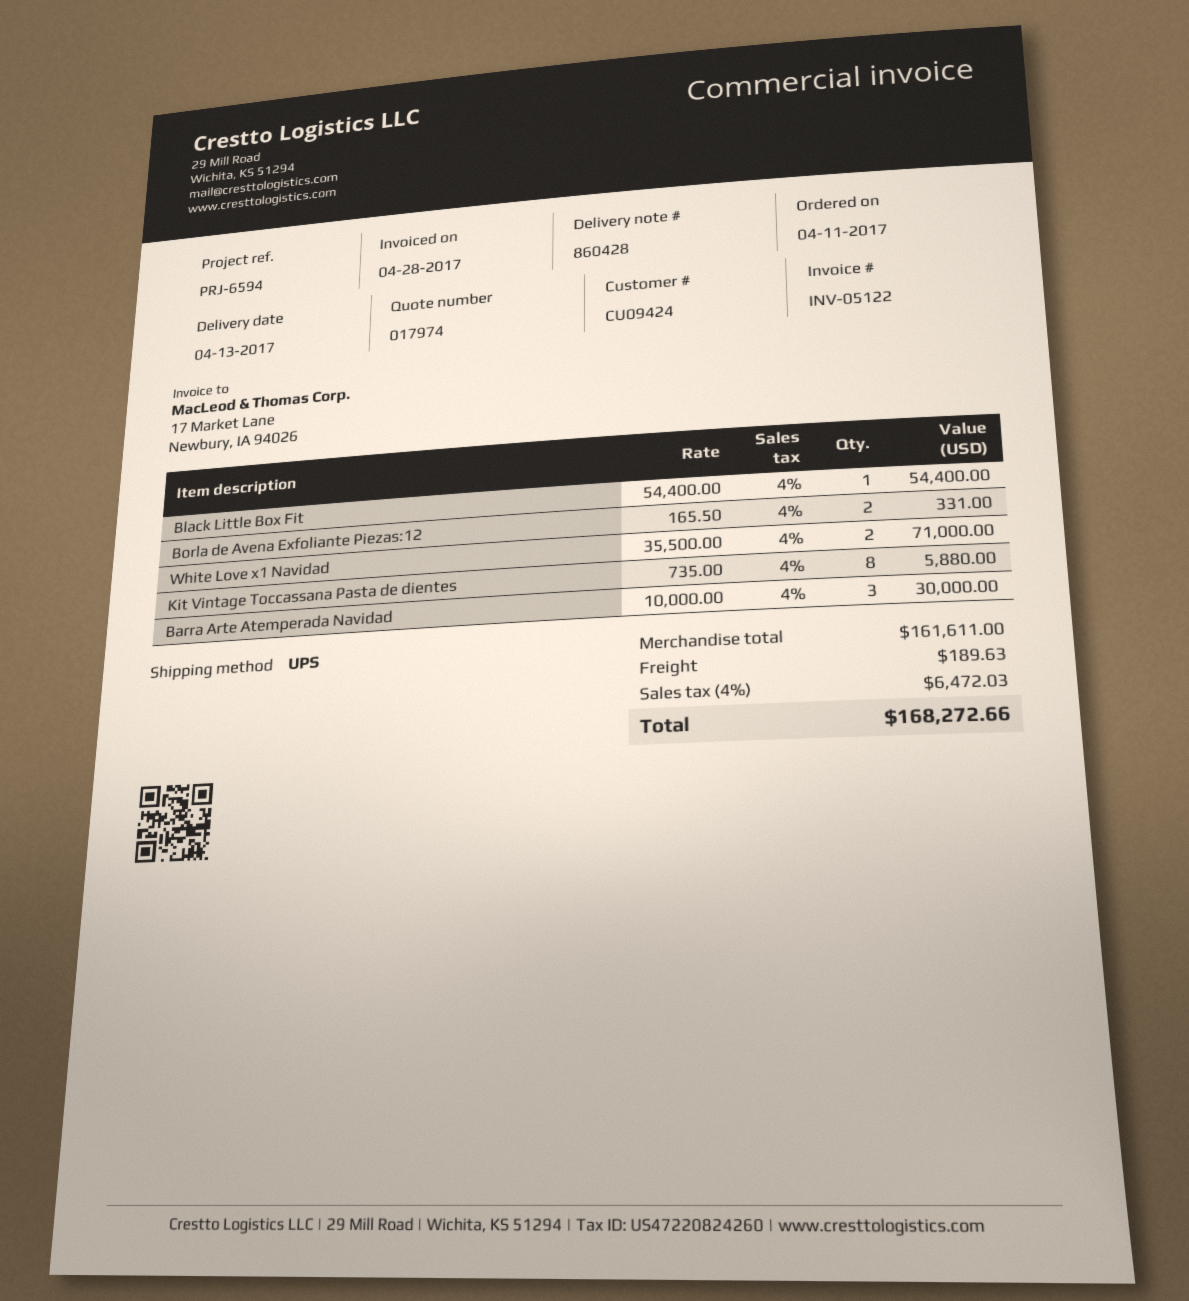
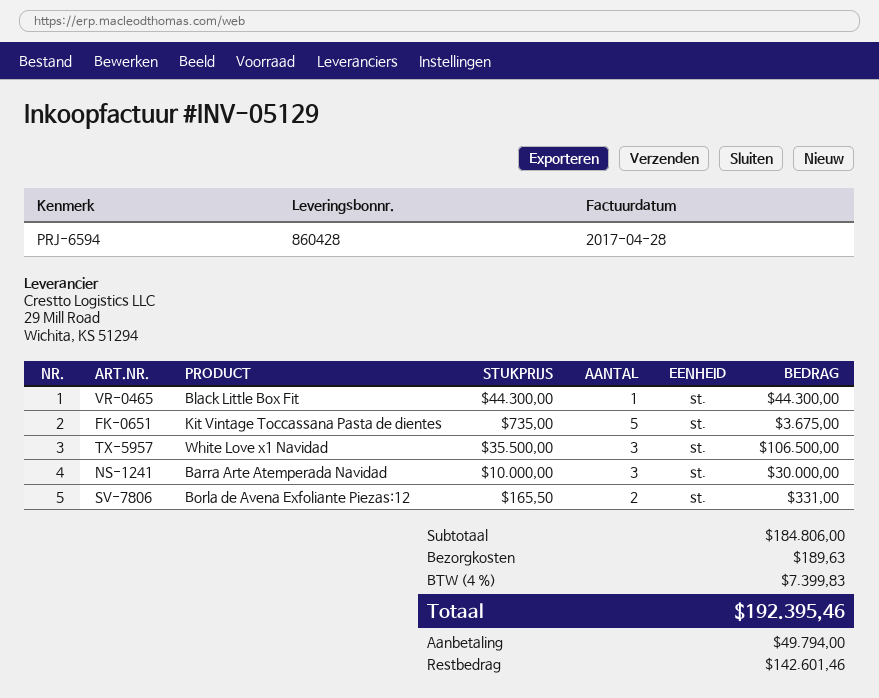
invoice number: INV-05122 -> INV-05129
Black Little Box Fit: 1 x 54400.00 = 54400.00 -> 1 x 44300.00 = 44300.00
White Love x1 Navidad: 2 x 35500.00 = 71000.00 -> 3 x 35500.00 = 106500.00
Kit Vintage Toccassana Pasta de dientes: 8 x 735.00 = 5880.00 -> 5 x 735.00 = 3675.00
subtotal: 161611.00 -> 184806.00
tax: 4% = 6472.03 -> 4% = 7399.83
total: 168272.66 -> 192395.46

